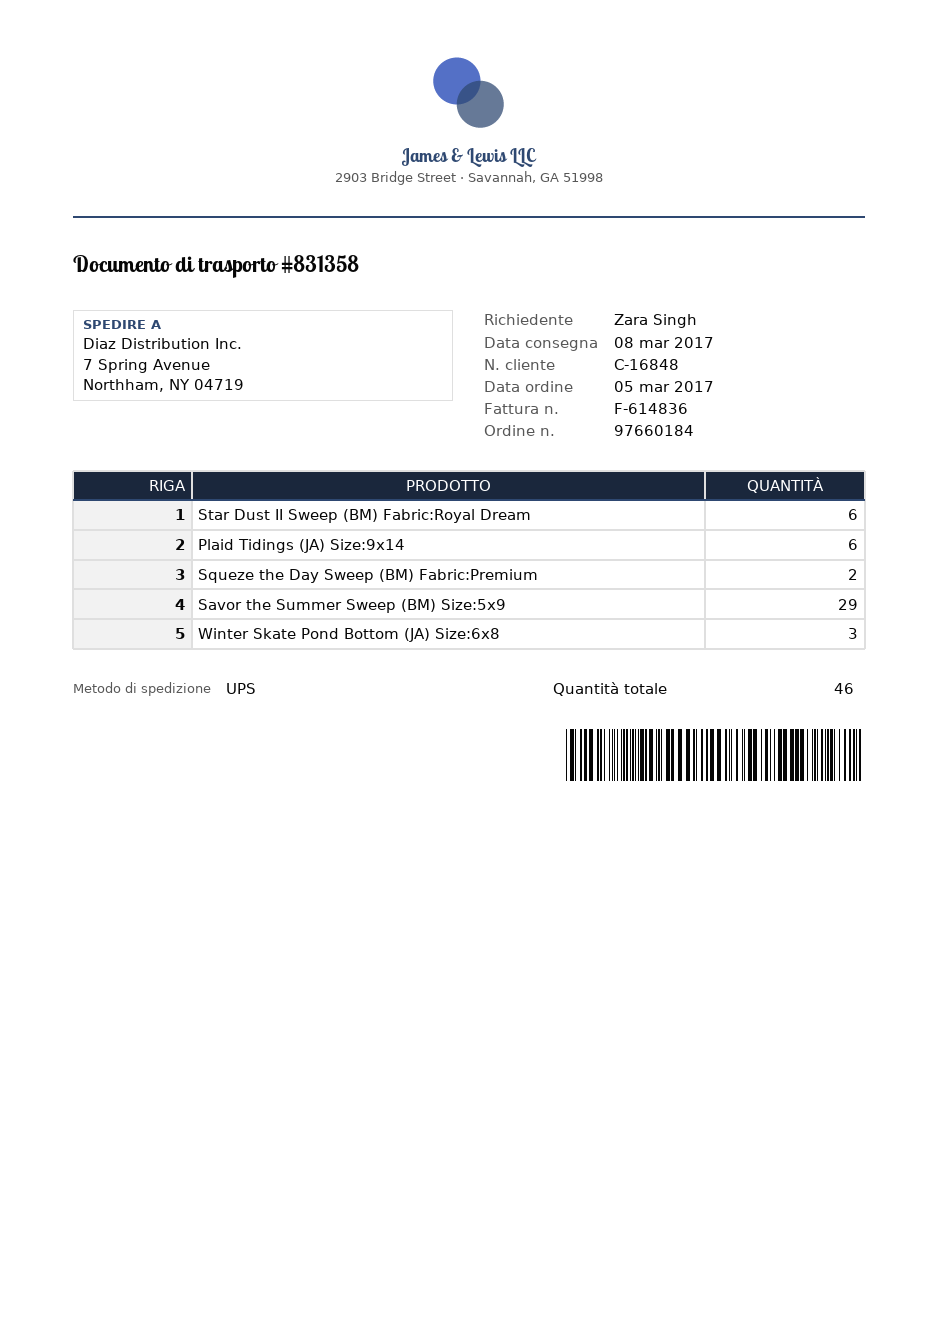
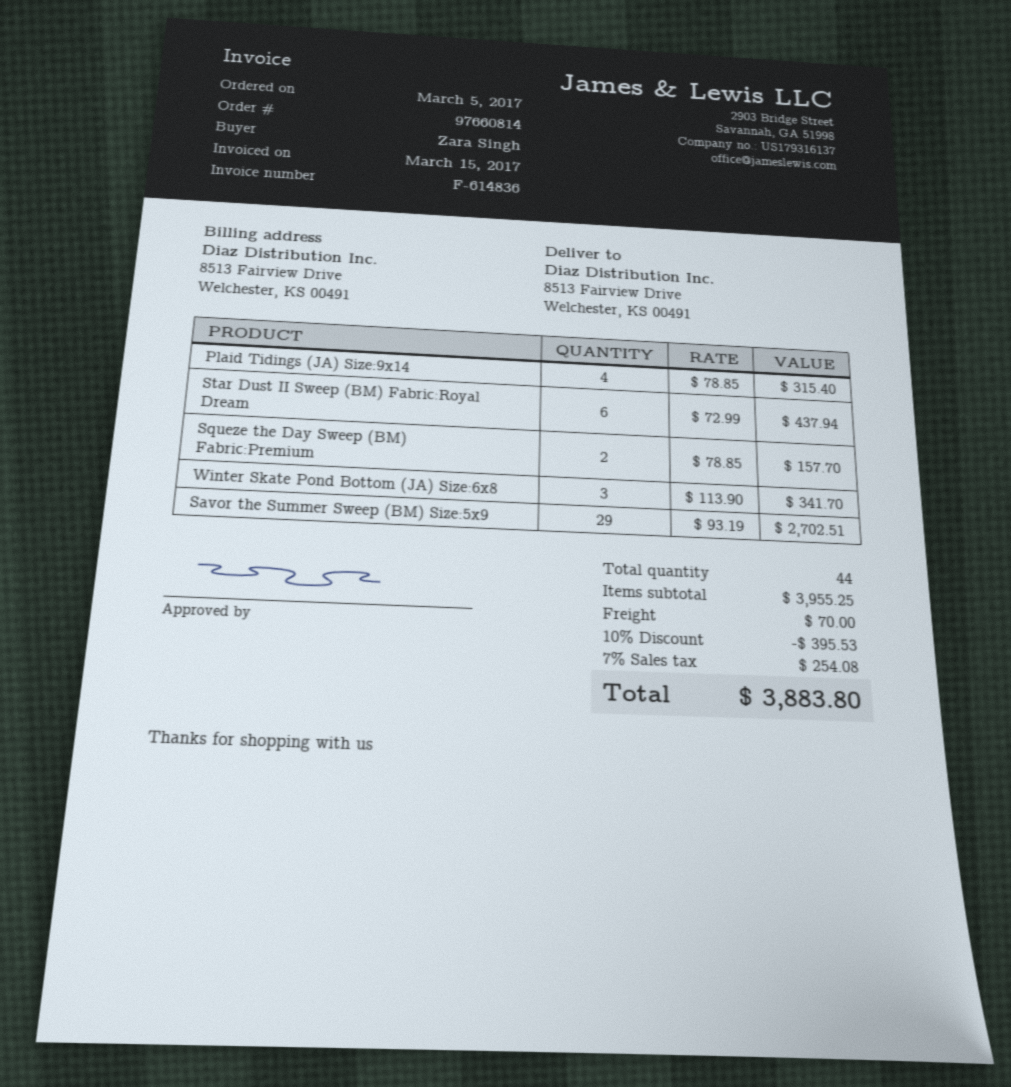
order number: 97660184 -> 97660814
ship to: 7 Spring Avenue, Northham, NY 04719 -> 8513 Fairview Drive, Welchester, KS 00491
Plaid Tidings (JA) Size:9x14: 6 -> 4
total quantity: 46 -> 44

